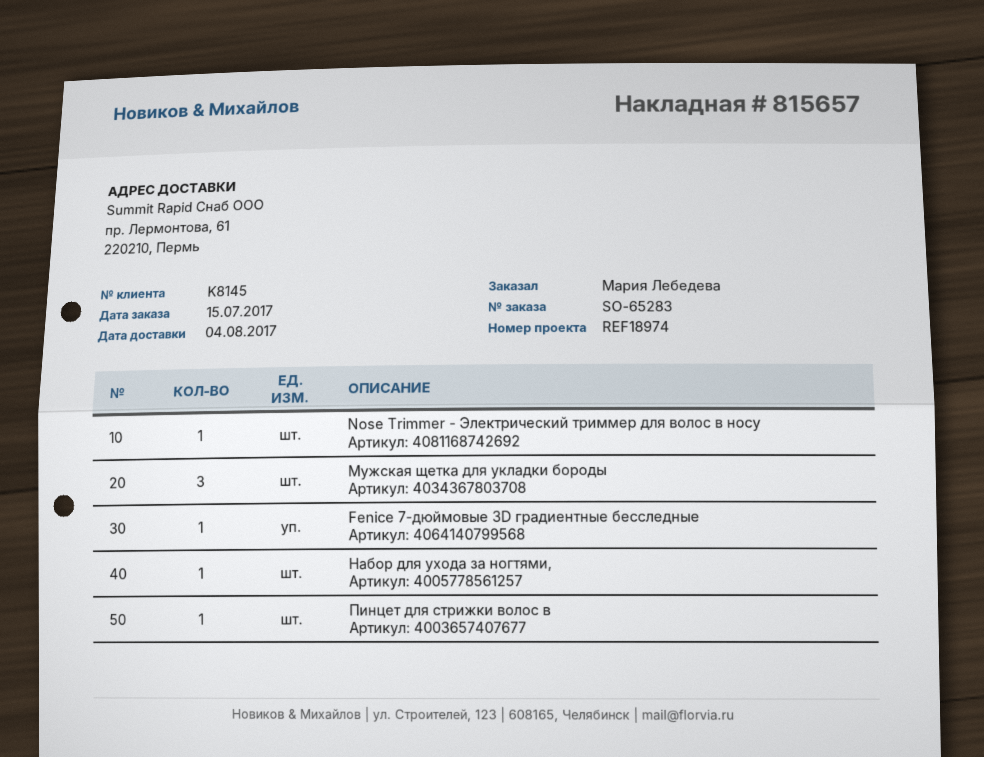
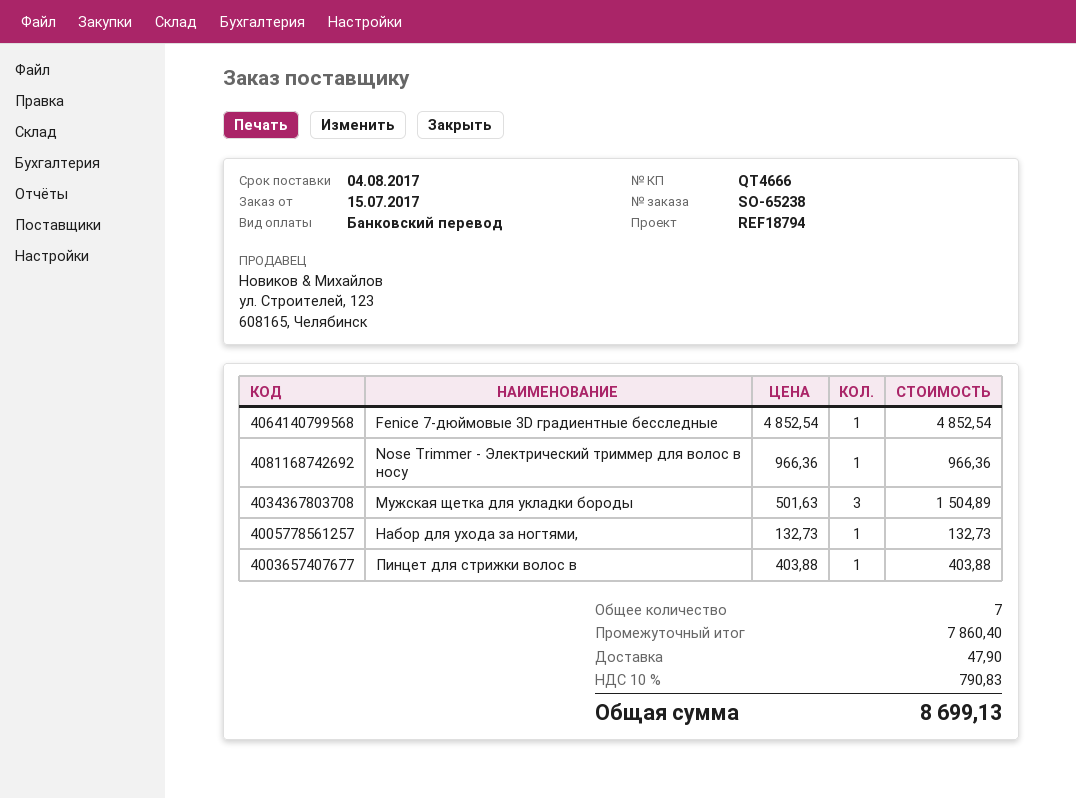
order number: SO-65283 -> SO-65238
reference: REF18974 -> REF18794

